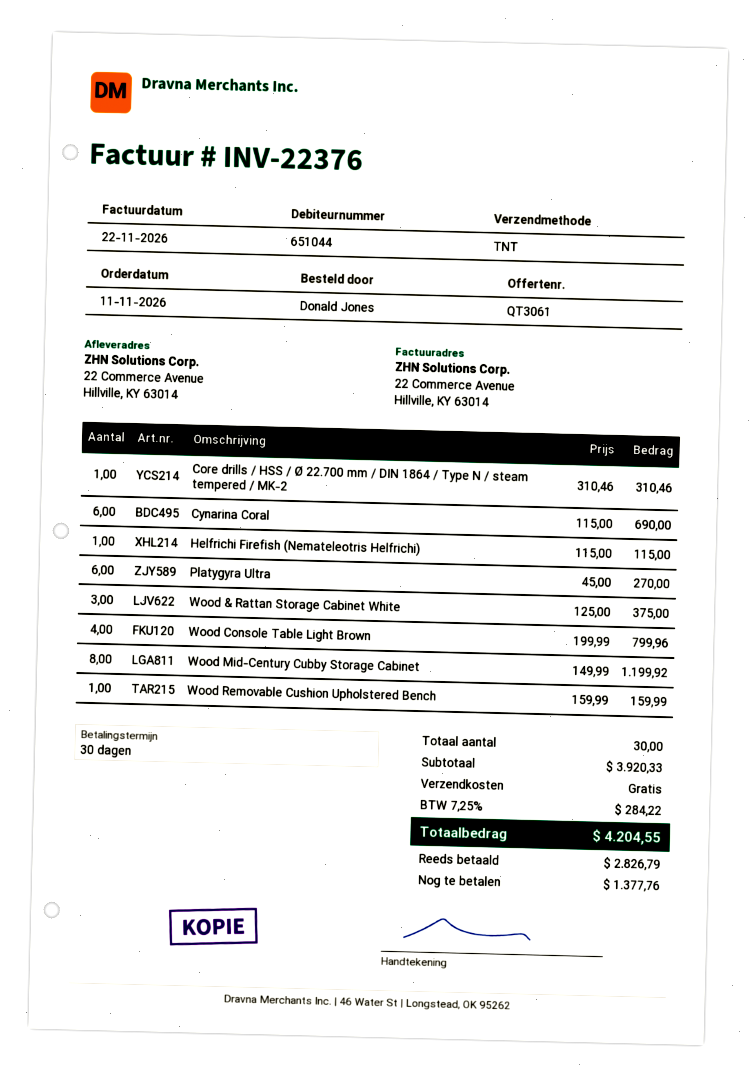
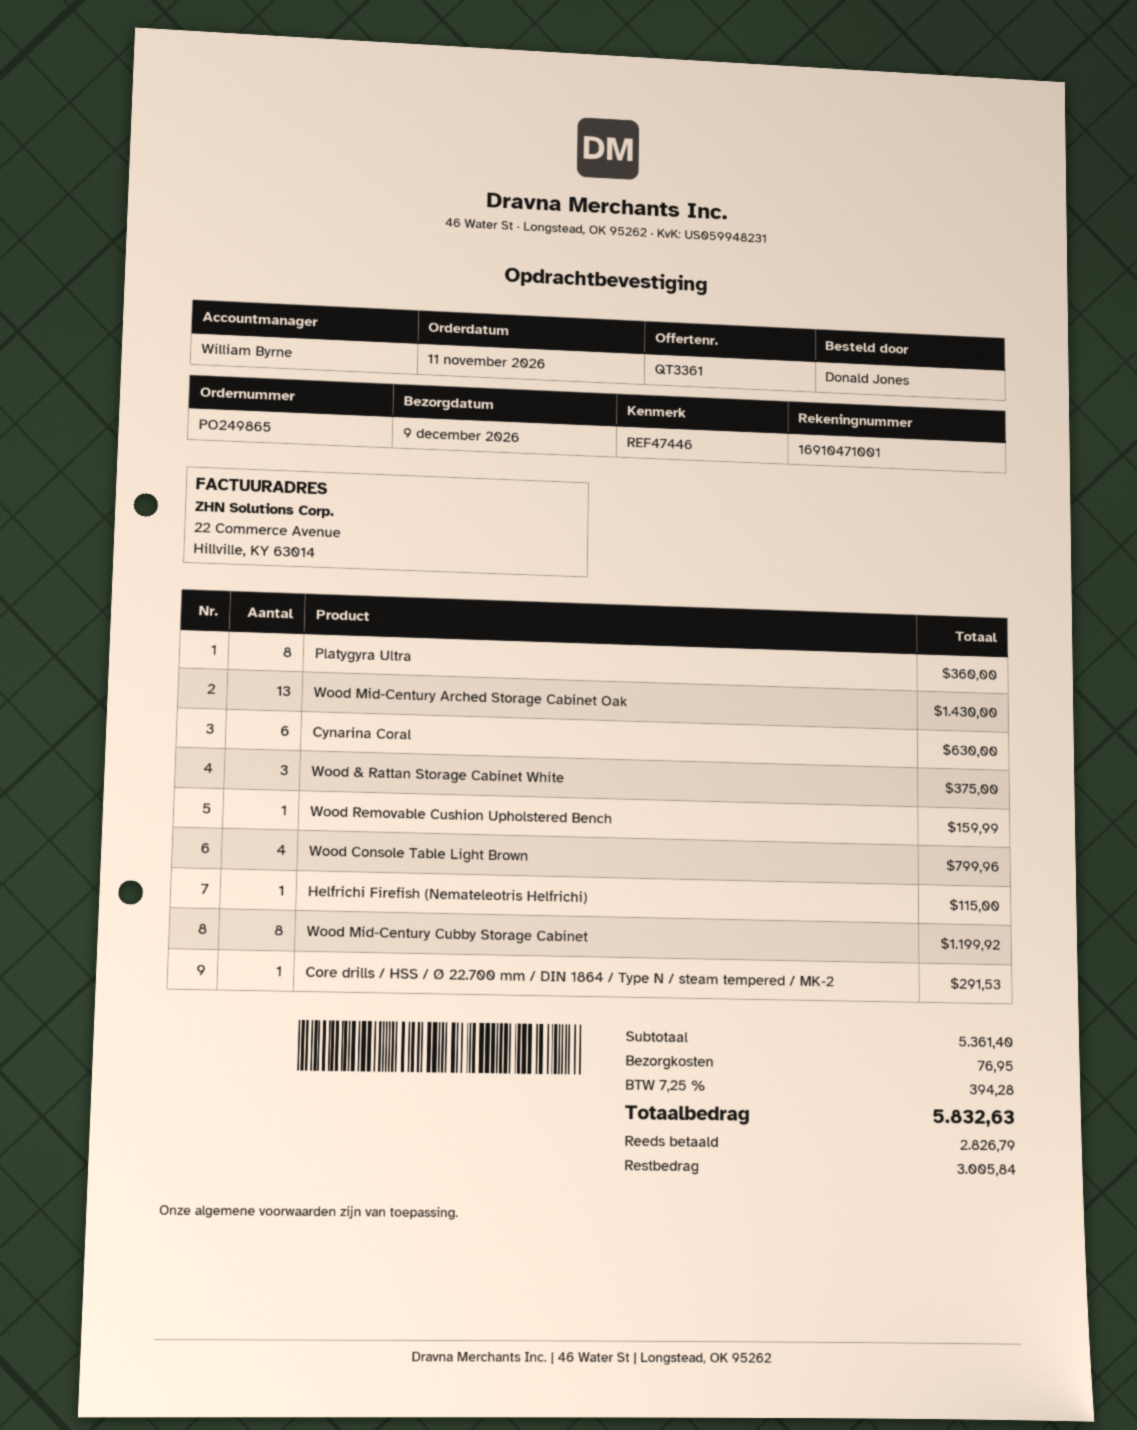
quote number: QT3061 -> QT3361
Core drills / HSS / Ø 22.700 mm / DIN 1864 / Type N / steam tempered / MK-2: 1 for 310.46 -> 1 for 291.53
Cynarina Coral: 6 for 690.00 -> 6 for 630.00
Platygyra Ultra: 6 for 270.00 -> 8 for 360.00
Wood Mid-Century Arched Storage Cabinet Oak: none -> 13 for 1430.00
subtotal: 3920.33 -> 5361.40
shipping: 0.00 -> 76.95
tax: 7.25% = 284.22 -> 7.25% = 394.28
total: 4204.55 -> 5832.63
balance: 1377.76 -> 3005.84

